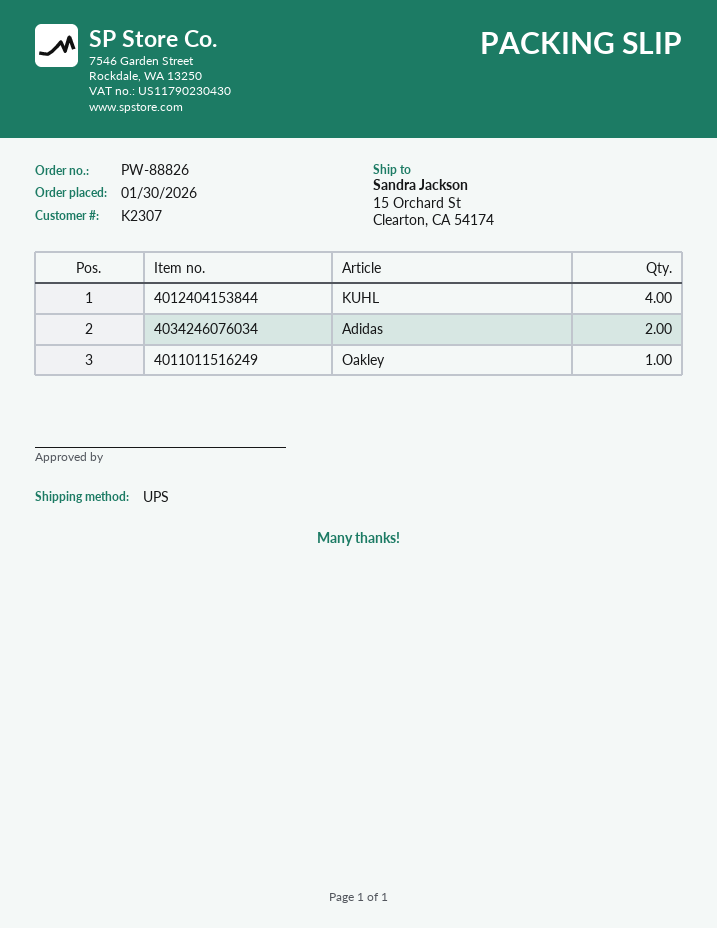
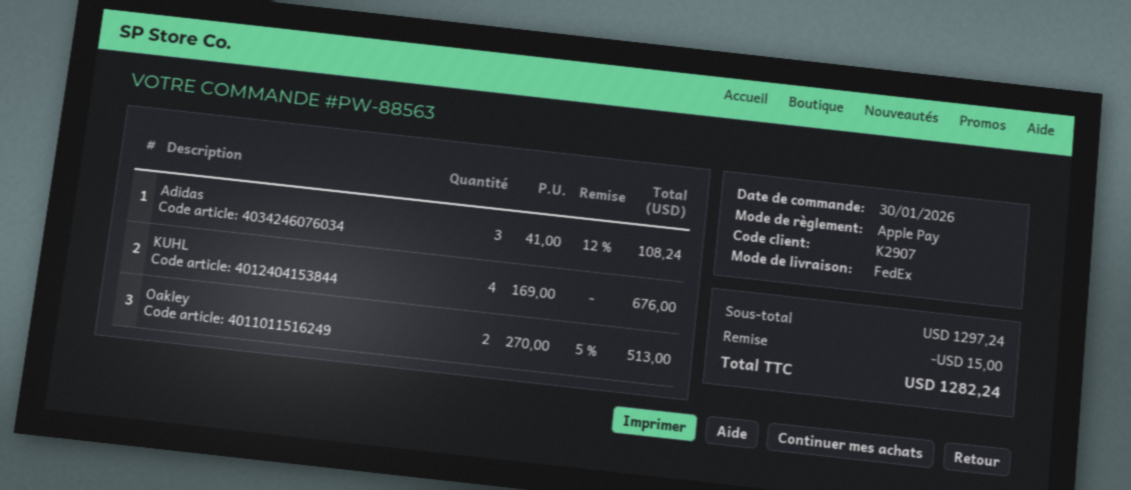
order number: PW-88826 -> PW-88563
customer number: K2307 -> K2907
shipping method: UPS -> FedEx
Adidas: 2 -> 3
Oakley: 1 -> 2

